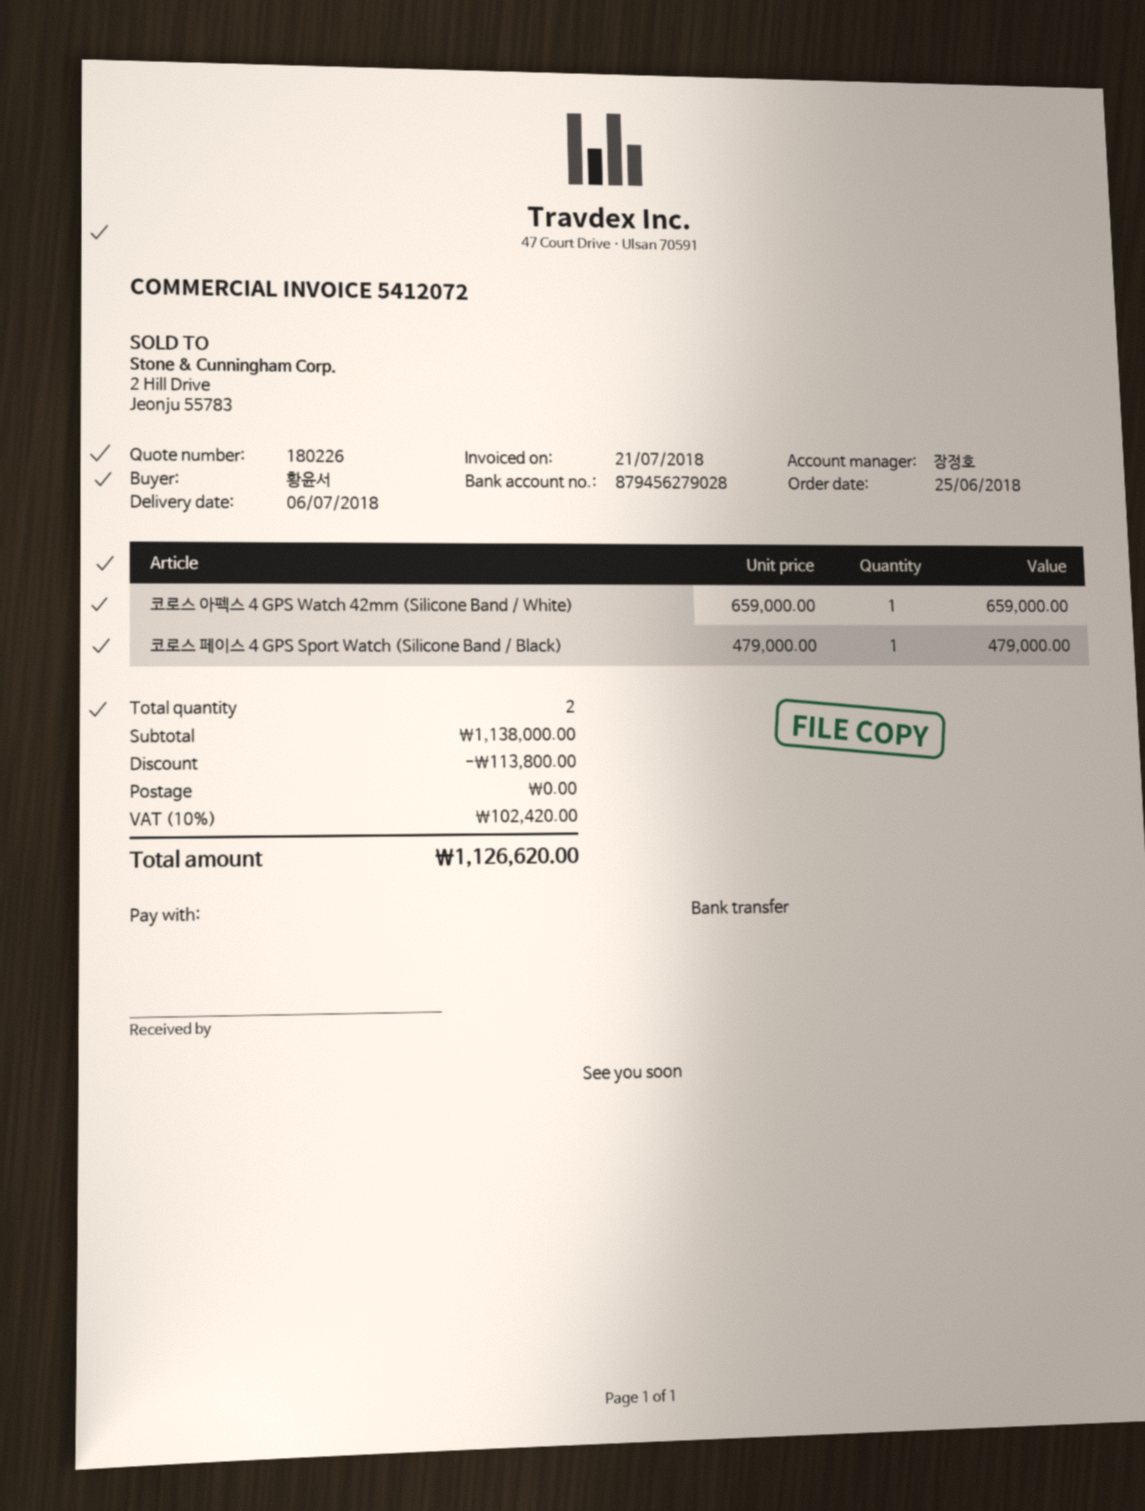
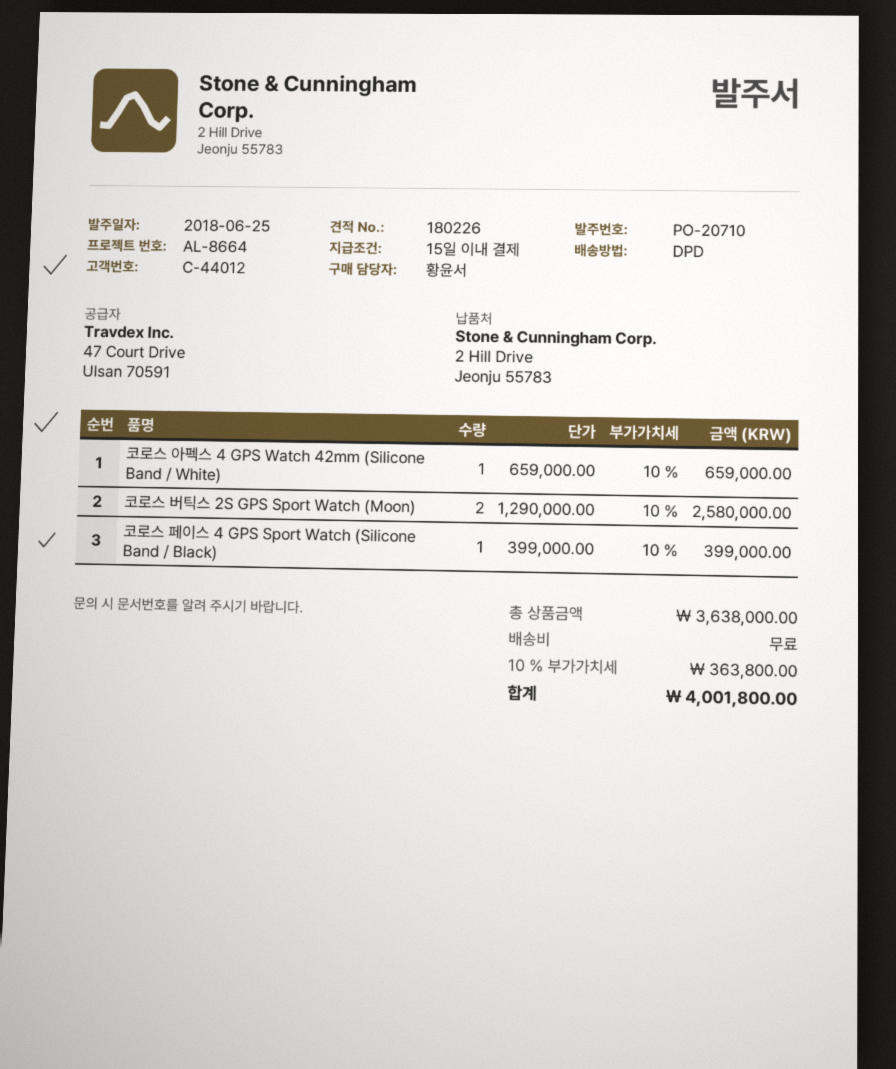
코로스 페이스 4 GPS Sport Watch (Silicone Band / Black): 1 x 479000.00 = 479000.00 -> 1 x 399000.00 = 399000.00
코로스 버틱스 2S GPS Sport Watch (Moon): none -> 2 x 1290000.00 = 2580000.00
subtotal: 1138000.00 -> 3638000.00
discount: 113800.00 -> none
tax: 10% = 102420.00 -> 10% = 363800.00
total: 1126620.00 -> 4001800.00

